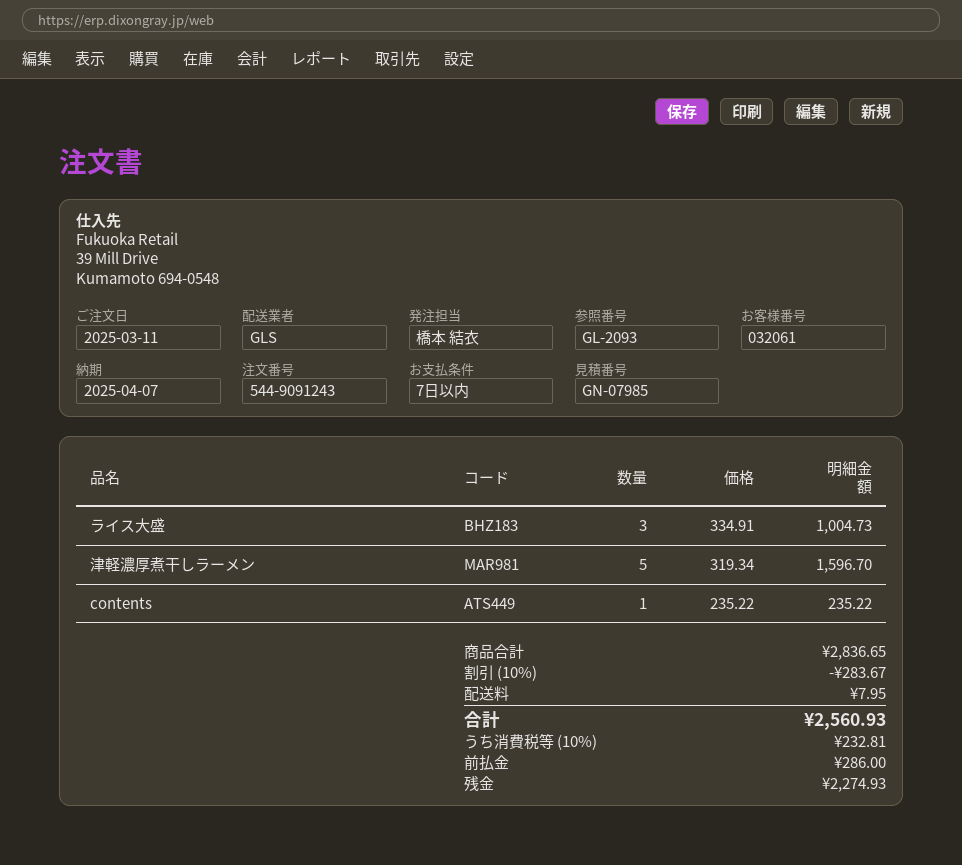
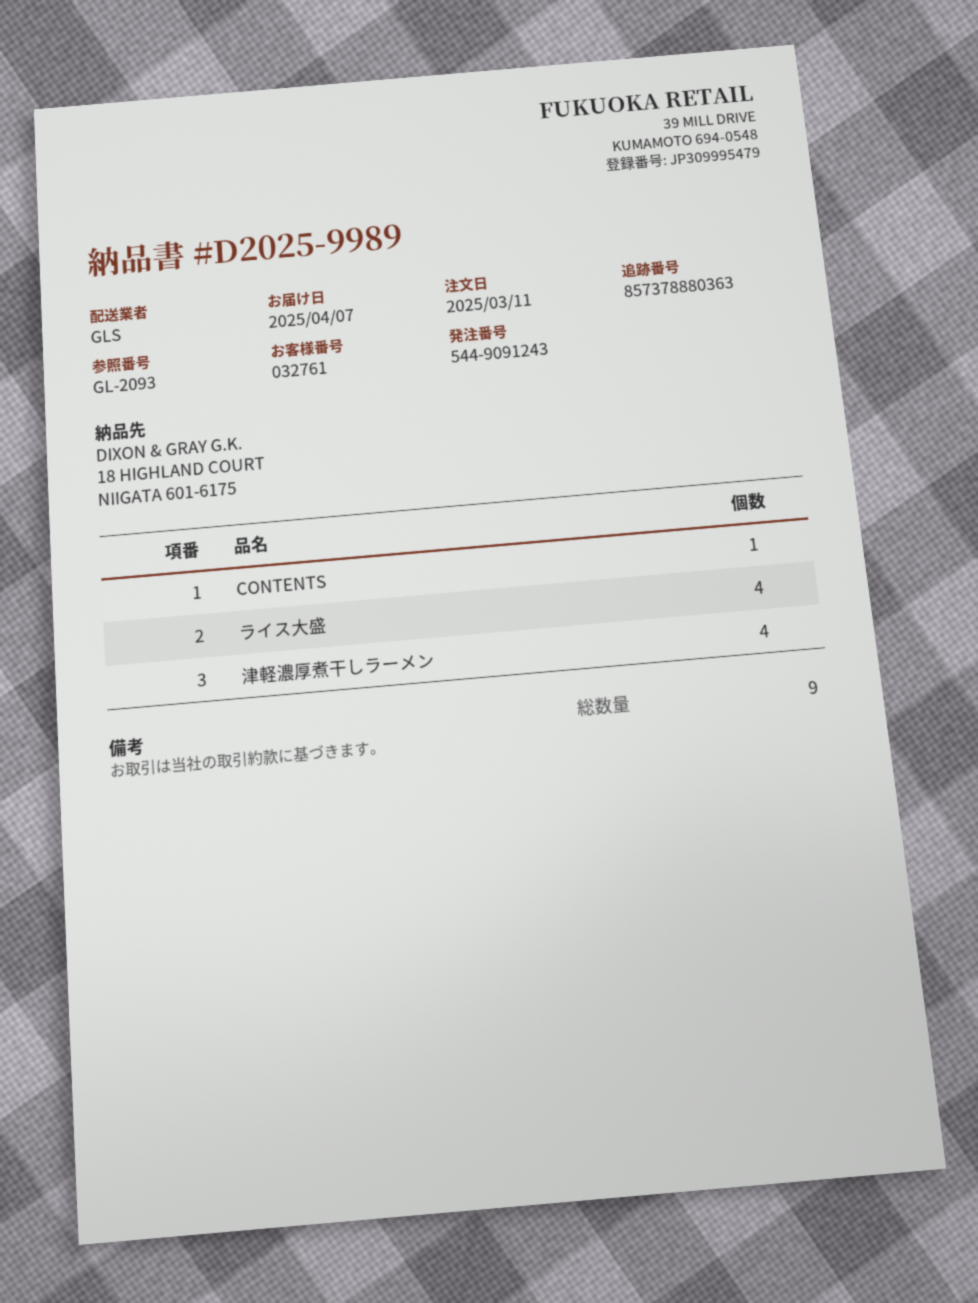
customer number: 032061 -> 032761
ライス大盛: 3 -> 4
津軽濃厚煮干しラーメン: 5 -> 4

